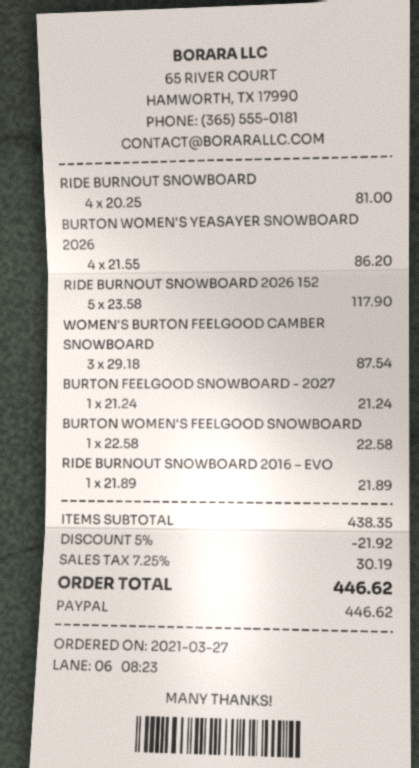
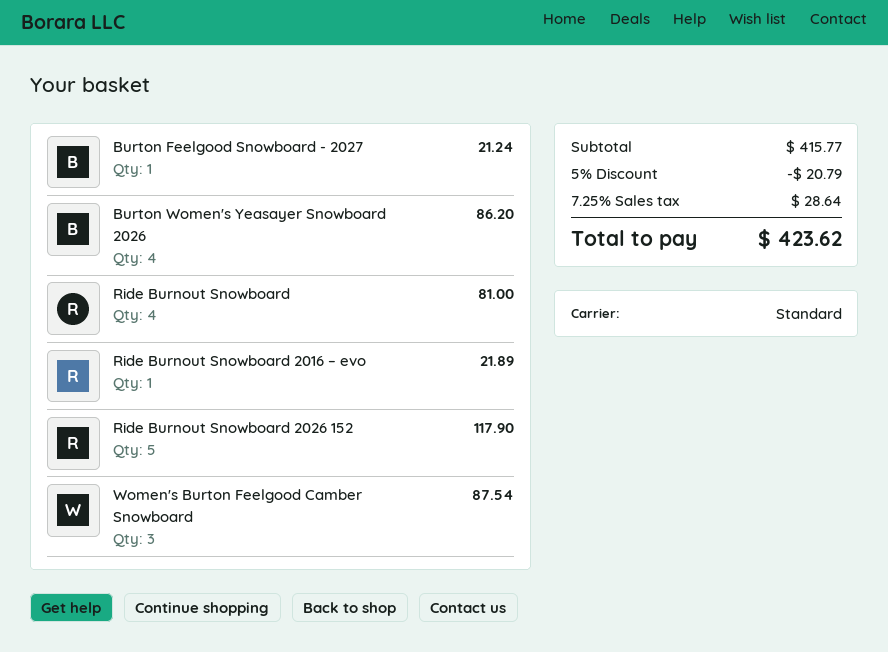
BURTON WOMEN'S FEELGOOD SNOWBOARD: 1 for 22.58 -> none
subtotal: 438.35 -> 415.77
discount: 5% = 21.92 -> 5% = 20.79
tax: 7.25% = 30.19 -> 7.25% = 28.64
total: 446.62 -> 423.62

